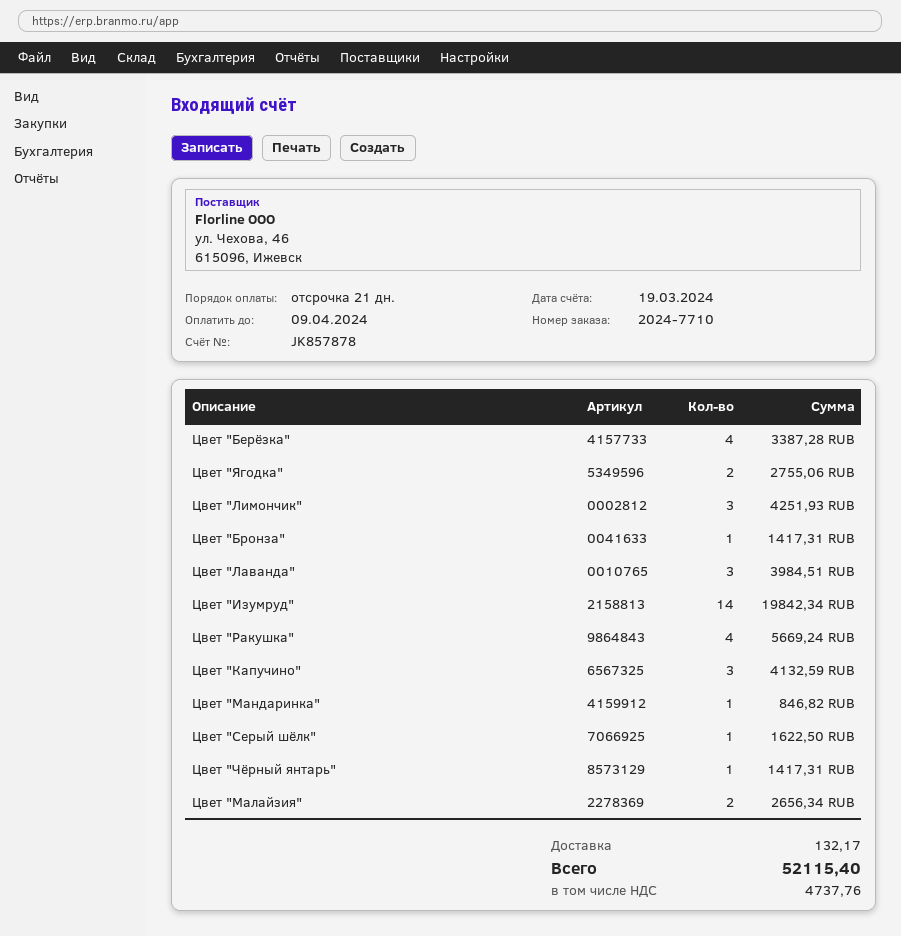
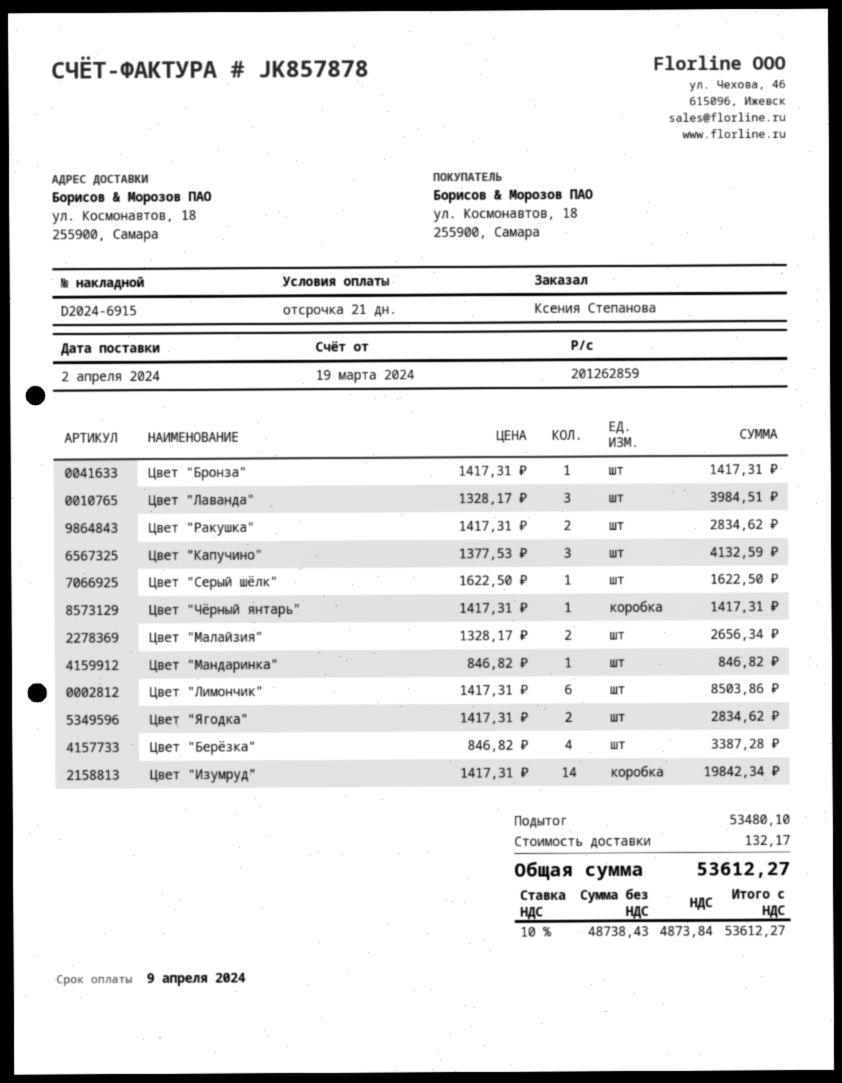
Цвет "Ягодка": 2 for 2755.06 -> 2 for 2834.62
Цвет "Лимончик": 3 for 4251.93 -> 6 for 8503.86
Цвет "Ракушка": 4 for 5669.24 -> 2 for 2834.62
tax: 4737.76 -> 4873.84
total: 52115.40 -> 53612.27

